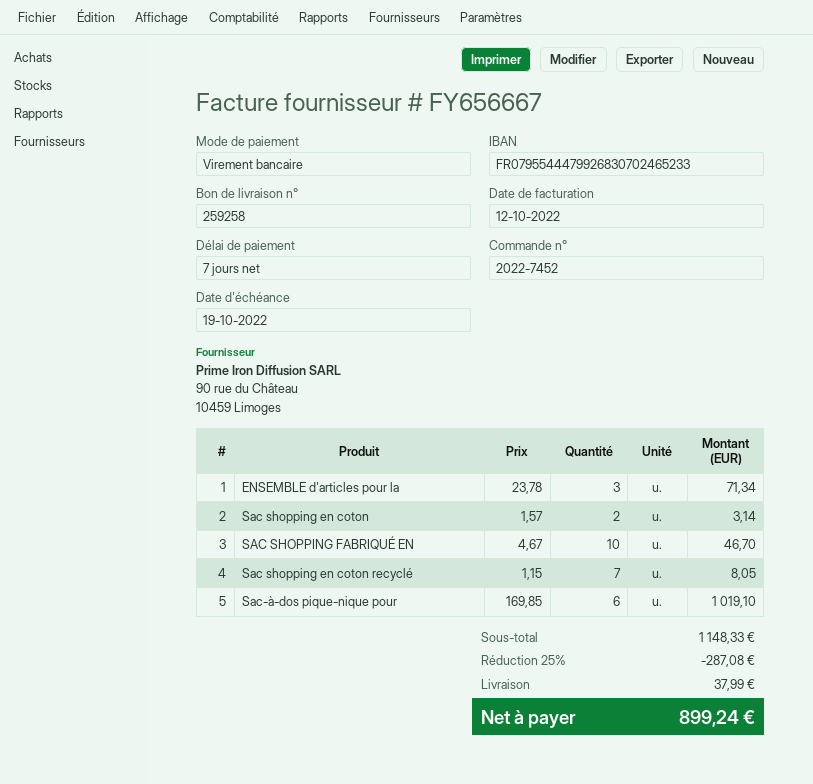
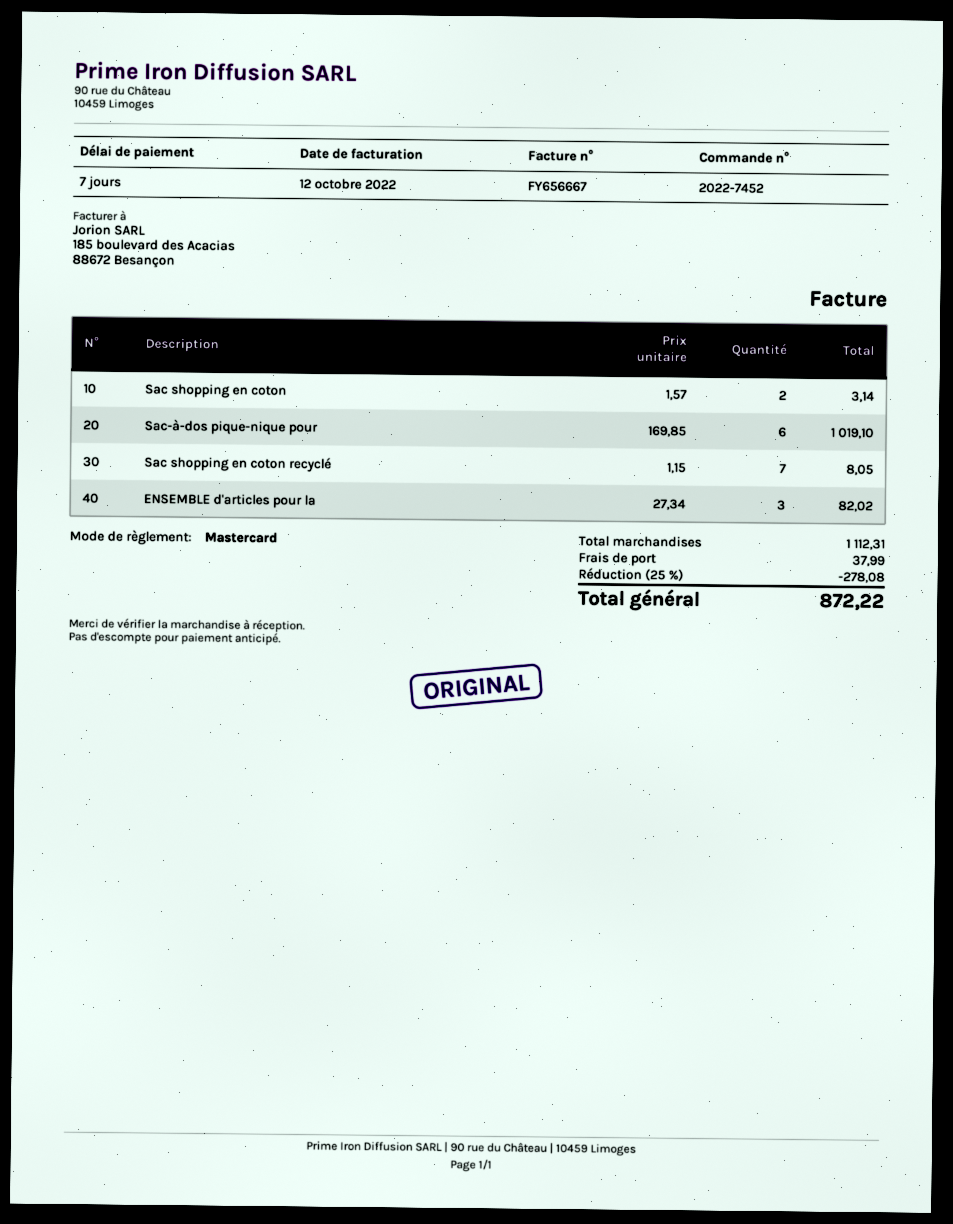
payment method: bank transfer -> Mastercard
ENSEMBLE d'articles pour la: 3 x 23.78 = 71.34 -> 3 x 27.34 = 82.02
SAC SHOPPING FABRIQUÉ EN: 10 x 4.67 = 46.70 -> none
subtotal: 1148.33 -> 1112.31
discount: 25% = 287.08 -> 25% = 278.08
total: 899.24 -> 872.22

